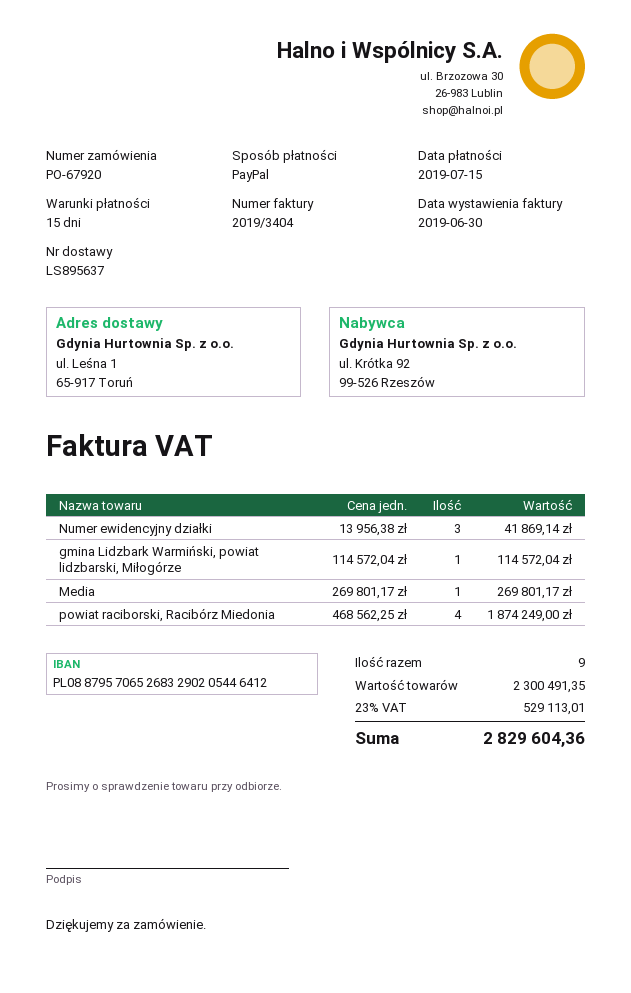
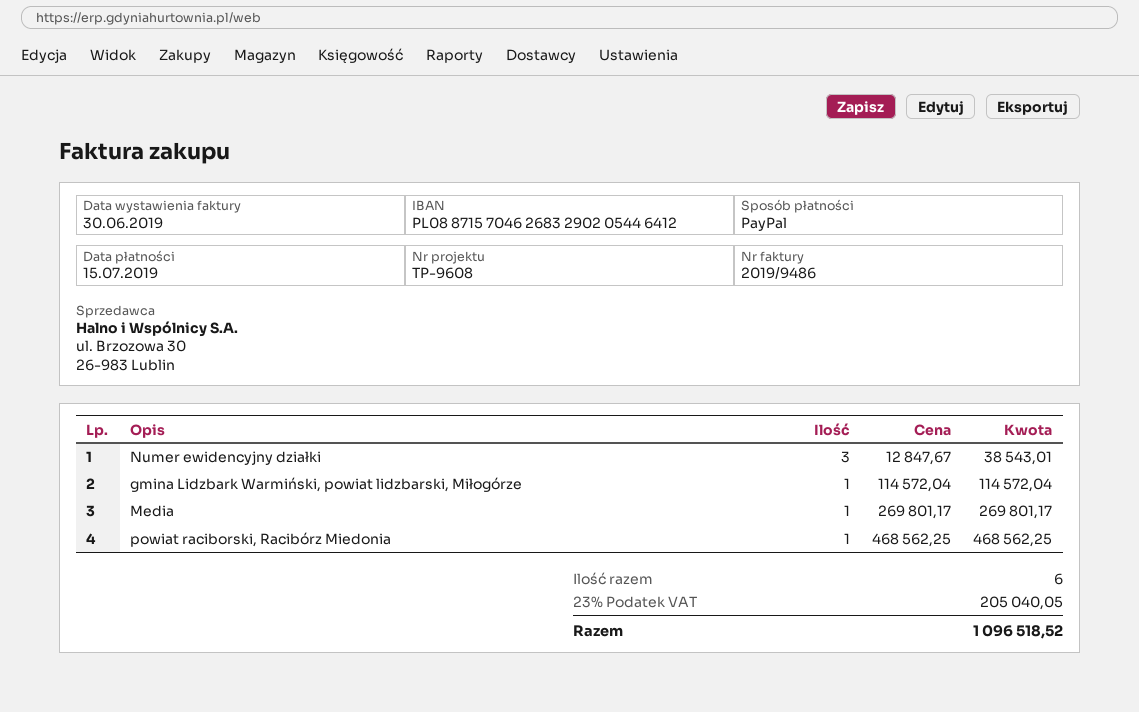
invoice number: 2019/3404 -> 2019/9486
bank account: PL08879570652683290205446412 -> PL08871570462683290205446412
Numer ewidencyjny działki: 3 x 13956.38 = 41869.14 -> 3 x 12847.67 = 38543.01
powiat raciborski, Racibórz Miedonia: 4 x 468562.25 = 1874249.00 -> 1 x 468562.25 = 468562.25
total quantity: 9 -> 6
tax: 23% = 529113.01 -> 23% = 205040.05
total: 2829604.36 -> 1096518.52

